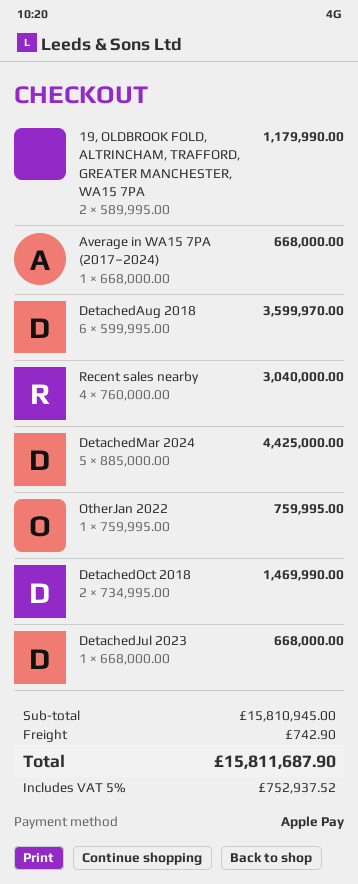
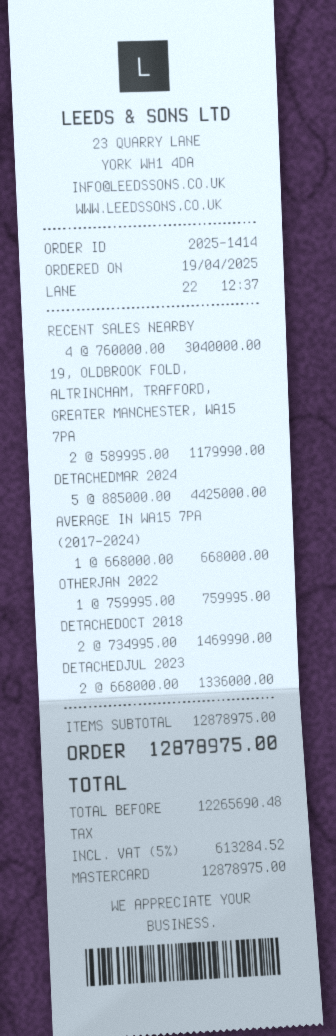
payment method: Apple Pay -> Mastercard
DetachedAug 2018: 6 x 599995.00 = 3599970.00 -> none
DetachedJul 2023: 1 x 668000.00 = 668000.00 -> 2 x 668000.00 = 1336000.00
subtotal: 15810945.00 -> 12878975.00
shipping: 742.90 -> none
tax: 5% = 752937.52 -> 5% = 613284.52
total: 15811687.90 -> 12878975.00

